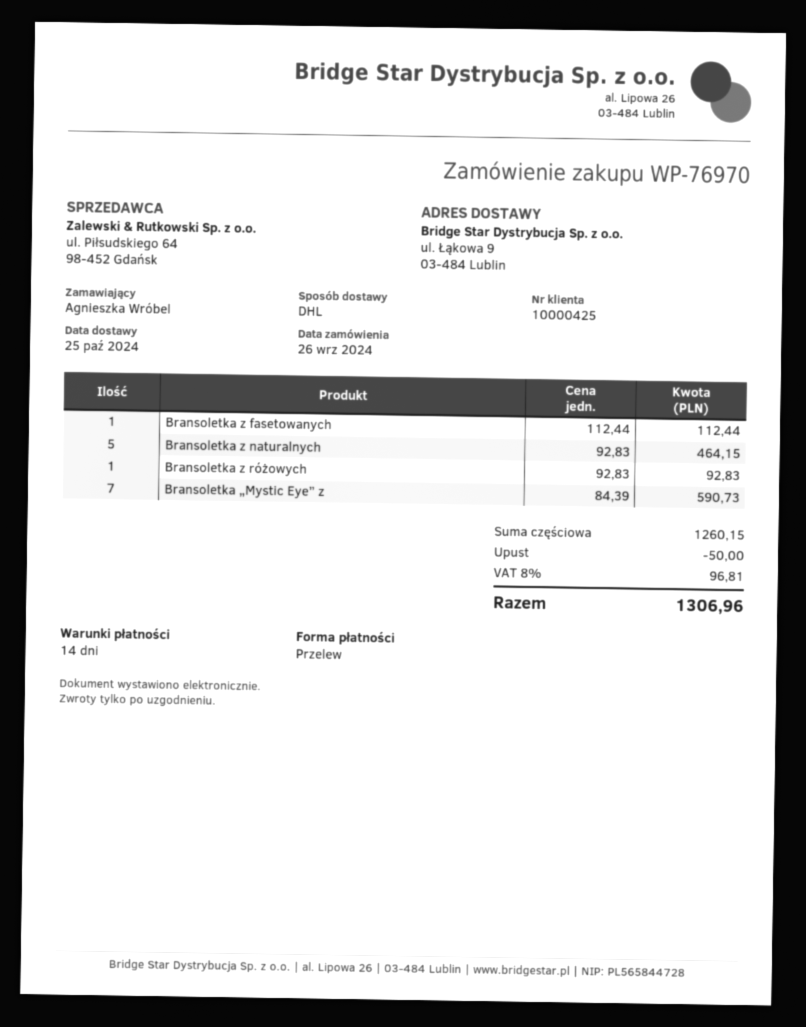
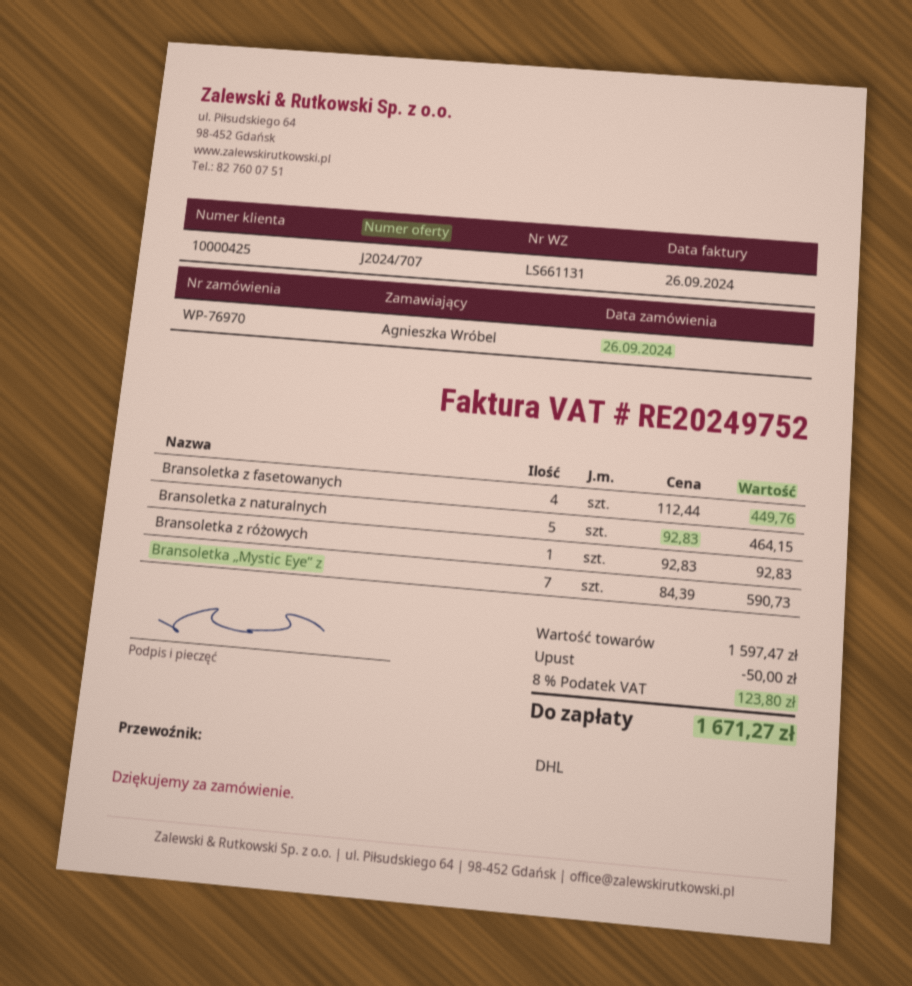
Bransoletka z fasetowanych: 1 x 112.44 = 112.44 -> 4 x 112.44 = 449.76
subtotal: 1260.15 -> 1597.47
tax: 8% = 96.81 -> 8% = 123.80
total: 1306.96 -> 1671.27

